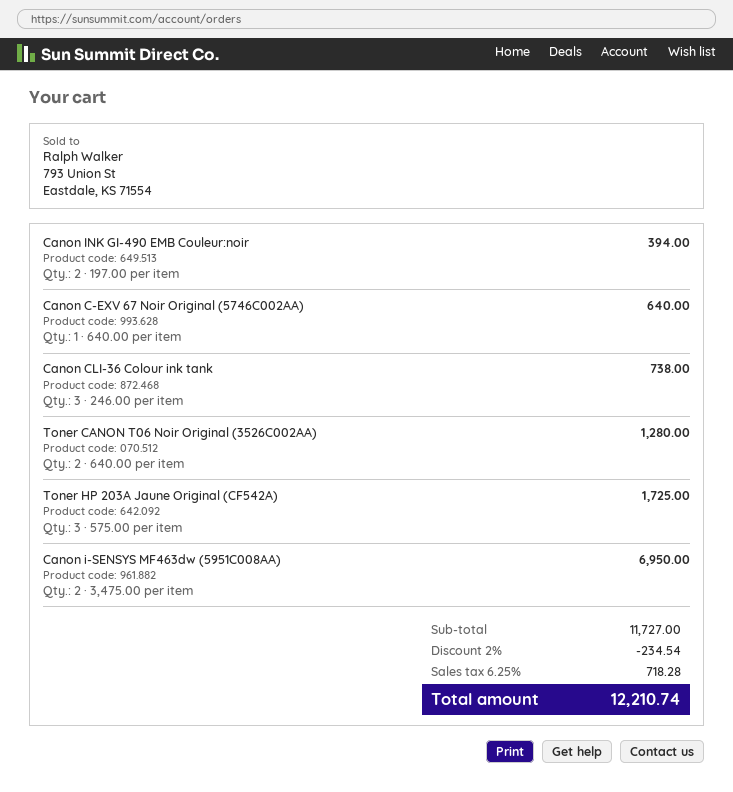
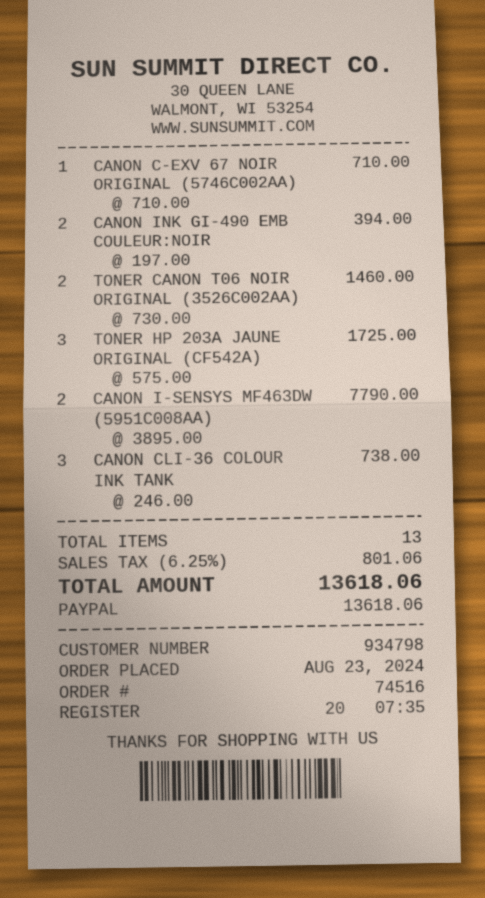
Canon C-EXV 67 Noir Original (5746C002AA): 1 x 640.00 = 640.00 -> 1 x 710.00 = 710.00
Toner CANON T06 Noir Original (3526C002AA): 2 x 640.00 = 1280.00 -> 2 x 730.00 = 1460.00
Canon i-SENSYS MF463dw (5951C008AA): 2 x 3475.00 = 6950.00 -> 2 x 3895.00 = 7790.00
discount: 2% = 234.54 -> none
tax: 6.25% = 718.28 -> 6.25% = 801.06
total: 12210.74 -> 13618.06

